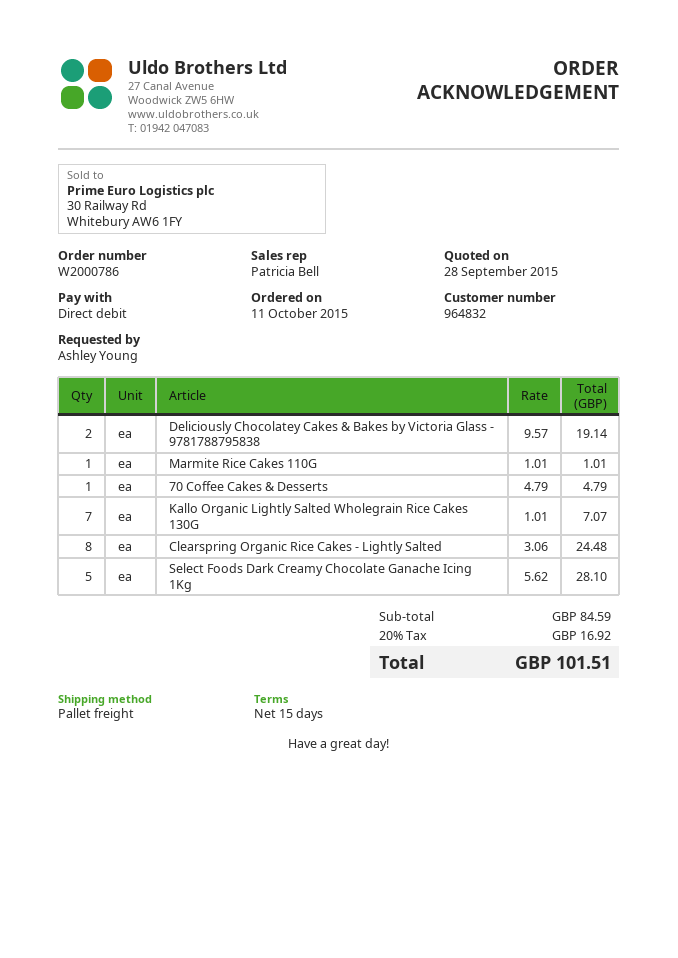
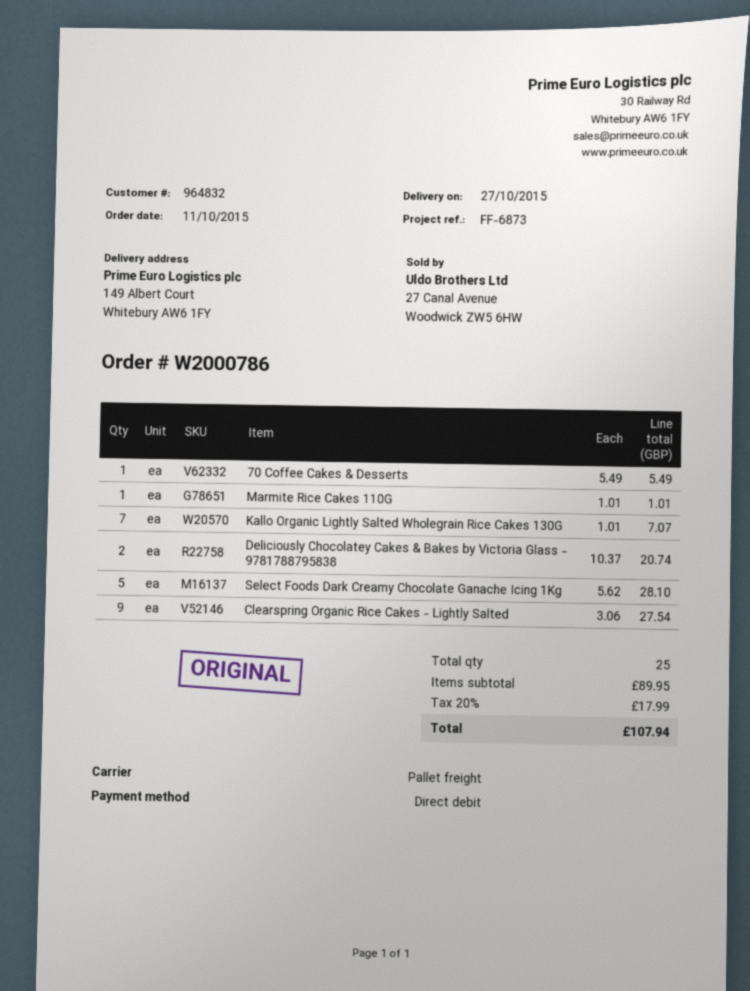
Deliciously Chocolatey Cakes & Bakes by Victoria Glass - 9781788795838: 2 x 9.57 = 19.14 -> 2 x 10.37 = 20.74
70 Coffee Cakes & Desserts: 1 x 4.79 = 4.79 -> 1 x 5.49 = 5.49
Clearspring Organic Rice Cakes - Lightly Salted: 8 x 3.06 = 24.48 -> 9 x 3.06 = 27.54
subtotal: 84.59 -> 89.95
tax: 20% = 16.92 -> 20% = 17.99
total: 101.51 -> 107.94

